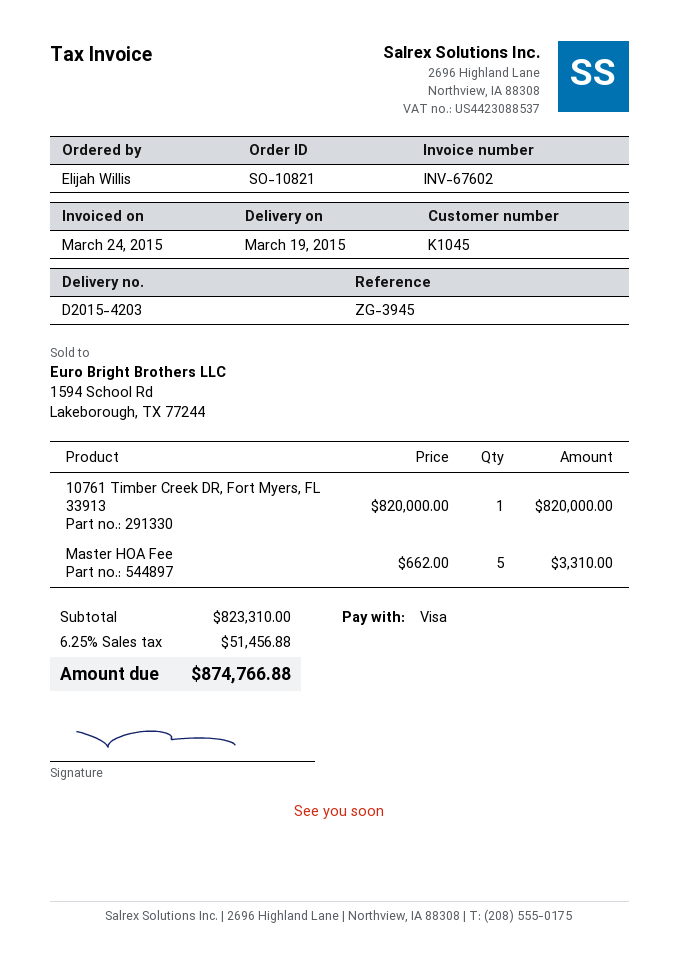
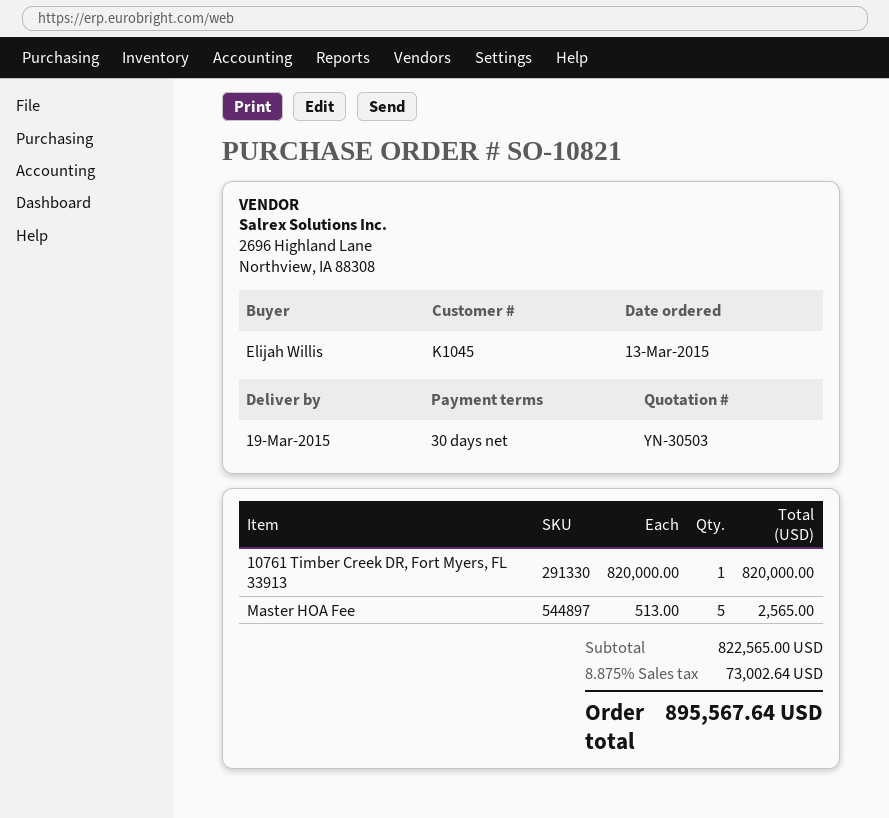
Master HOA Fee: 5 x 662.00 = 3310.00 -> 5 x 513.00 = 2565.00
subtotal: 823310.00 -> 822565.00
tax: 6.25% = 51456.88 -> 8.875% = 73002.64
total: 874766.88 -> 895567.64

